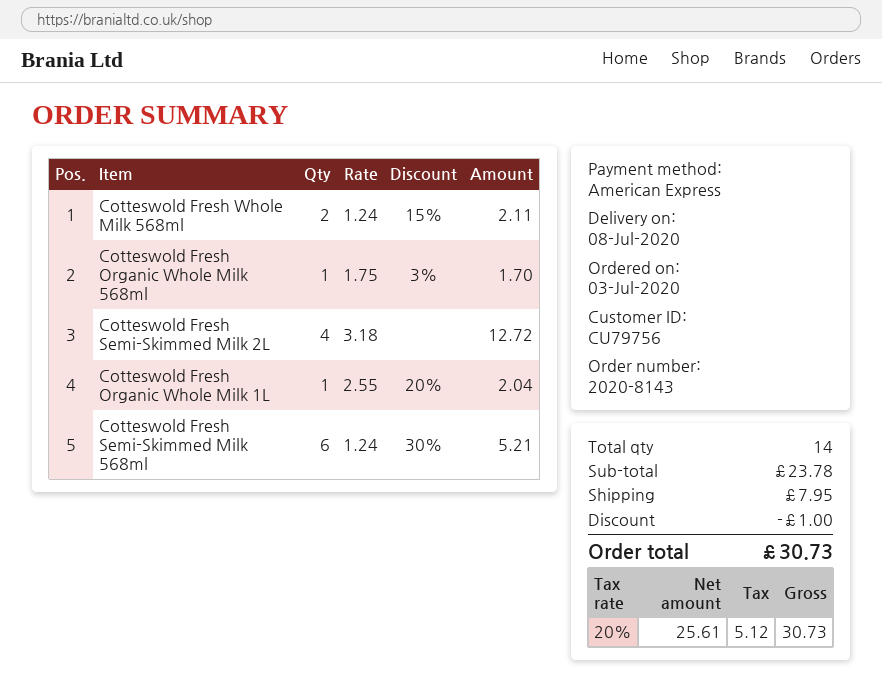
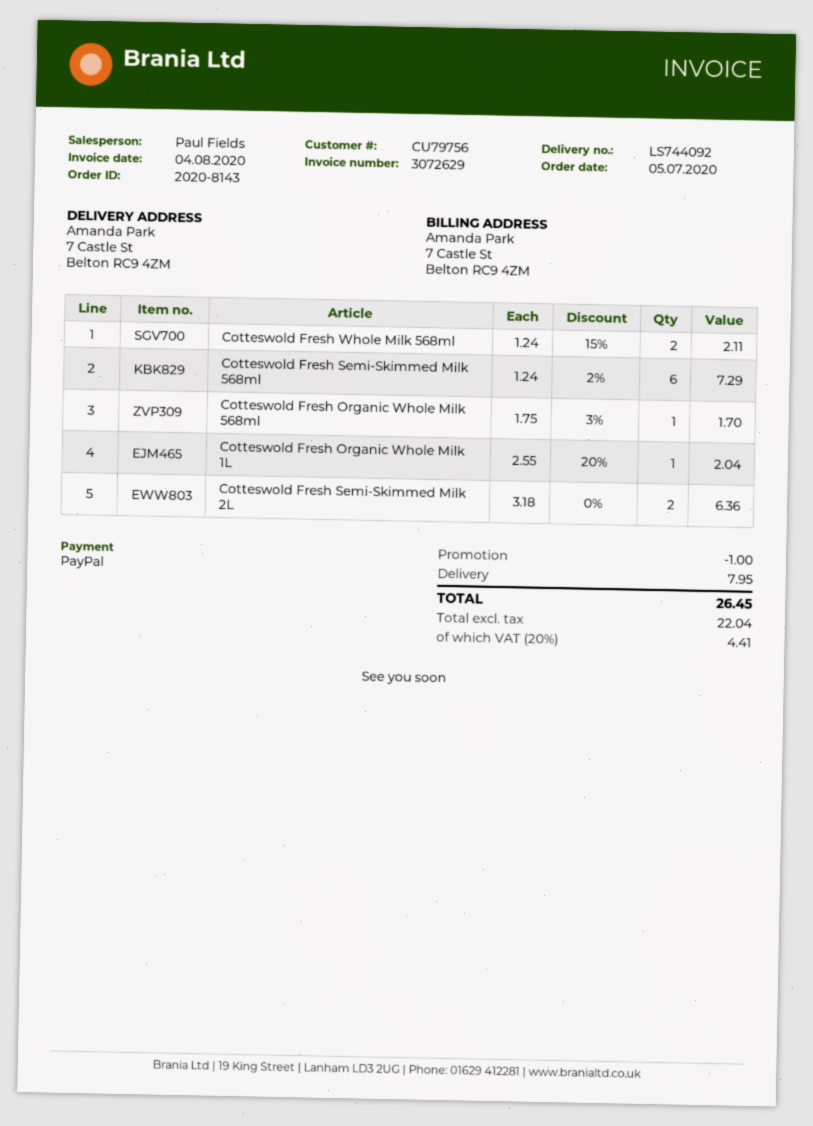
order date: 2020-07-03 -> 2020-07-05
payment method: American Express -> PayPal
Cotteswold Fresh Semi-Skimmed Milk 2L: 4 x 3.18 = 12.72 -> 2 x 3.18 = 6.36
Cotteswold Fresh Semi-Skimmed Milk 568ml: 6 x 1.24 - 30% = 5.21 -> 6 x 1.24 - 2% = 7.29
net: 25.61 -> 22.04
tax: 20% = 5.12 -> 20% = 4.41
total: 30.73 -> 26.45

